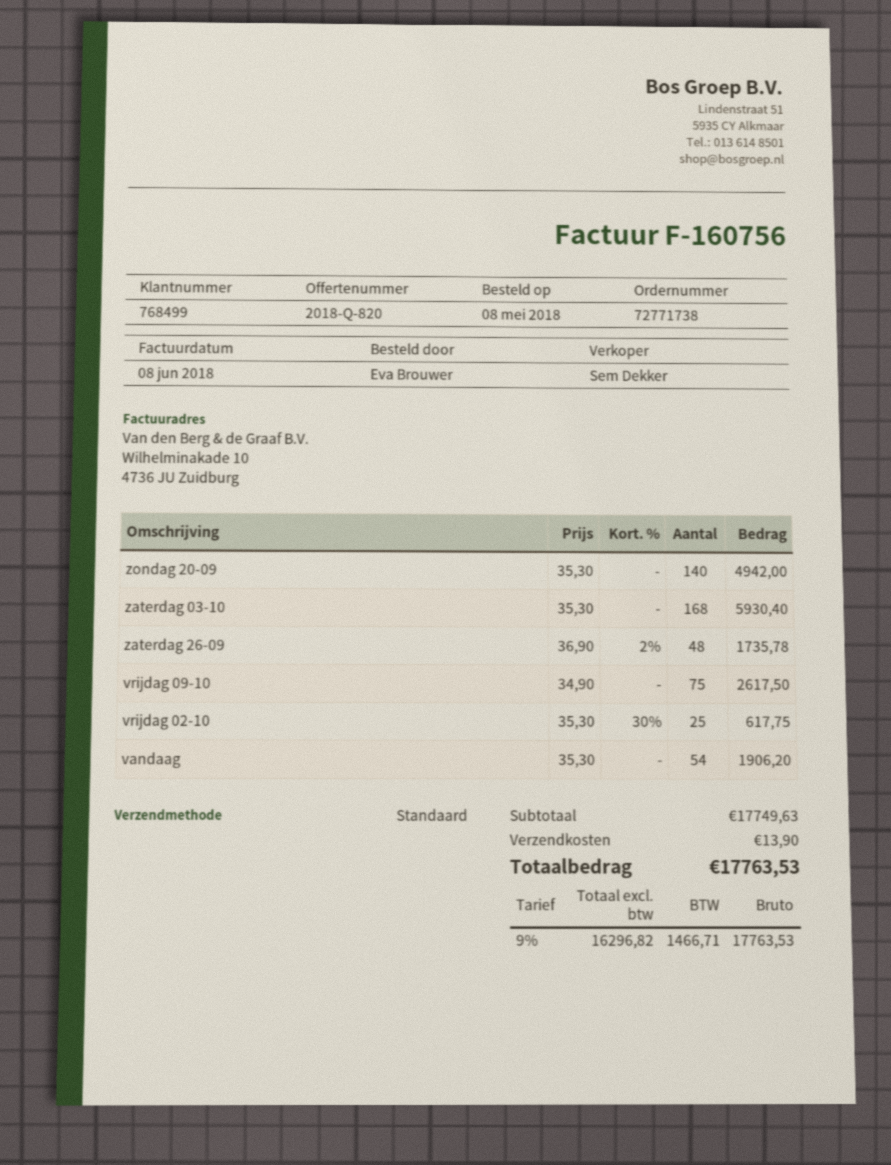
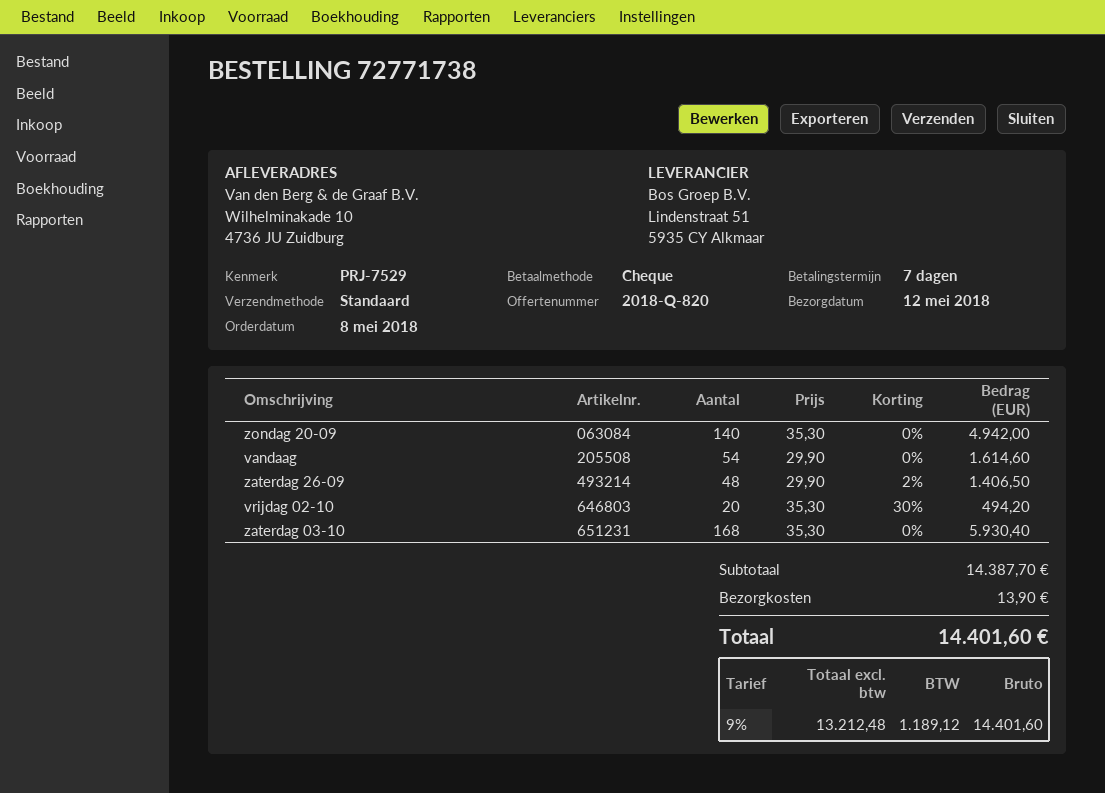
zaterdag 26-09: 48 x 36.90 - 2% = 1735.78 -> 48 x 29.90 - 2% = 1406.50
vrijdag 09-10: 75 x 34.90 = 2617.50 -> none
vrijdag 02-10: 25 x 35.30 - 30% = 617.75 -> 20 x 35.30 - 30% = 494.20
vandaag: 54 x 35.30 = 1906.20 -> 54 x 29.90 = 1614.60
subtotal: 17749.63 -> 14387.70
net: 16296.82 -> 13212.48
tax: 9% = 1466.71 -> 9% = 1189.12
total: 17763.53 -> 14401.60

